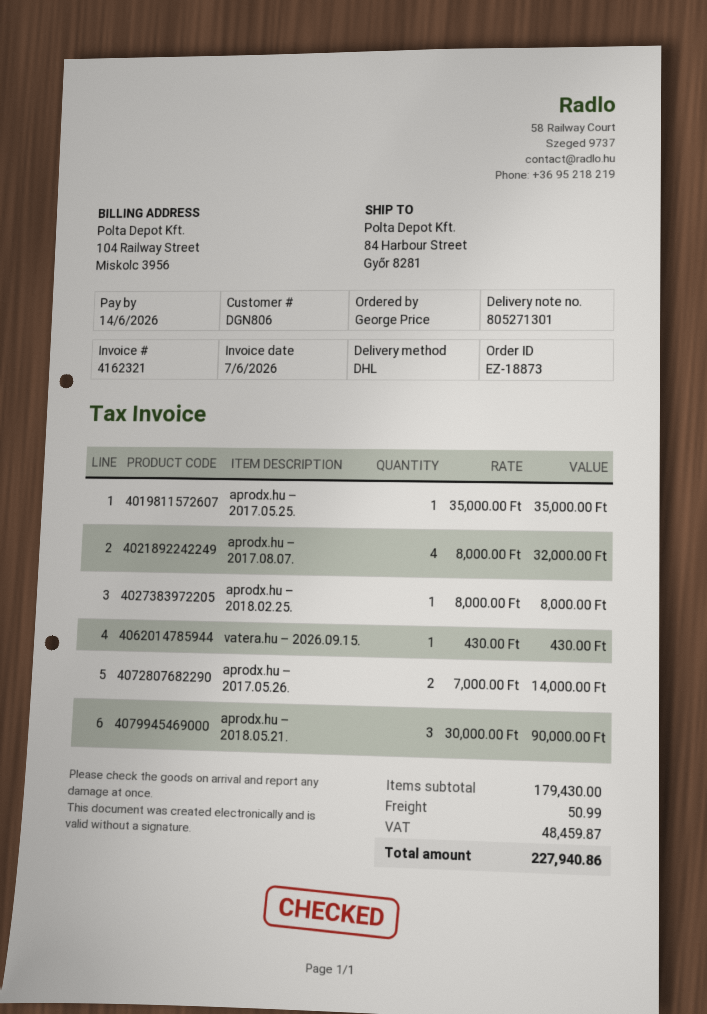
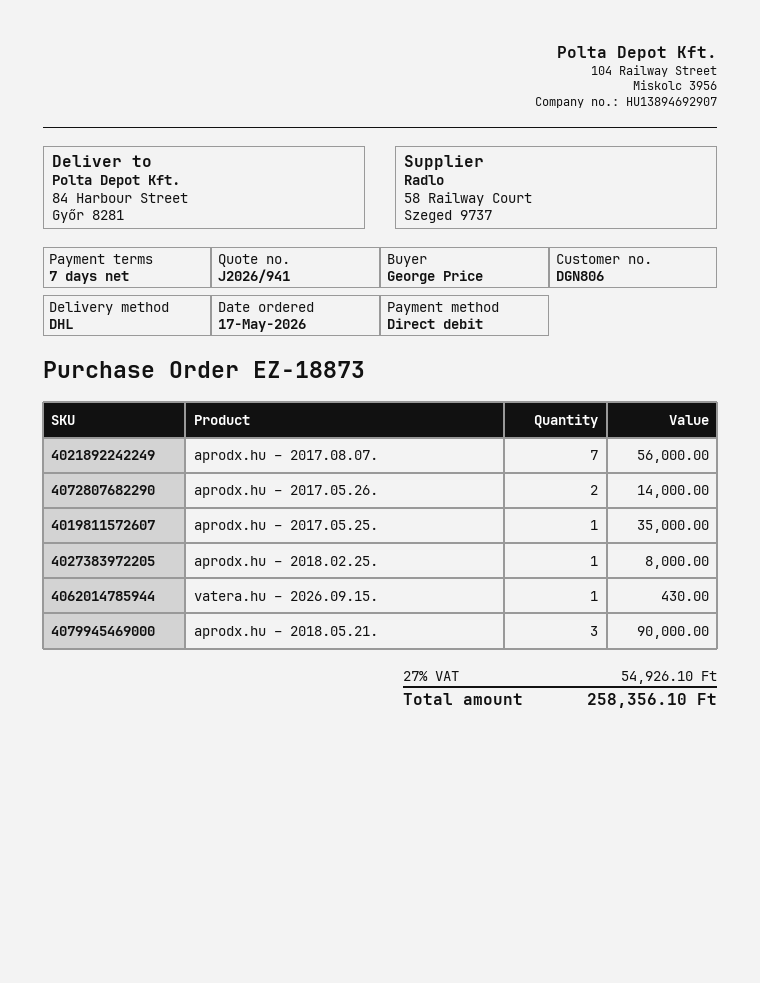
aprodx.hu – 2017.08.07.: 4 for 32000.00 -> 7 for 56000.00
shipping: 50.99 -> none
tax: 48459.87 -> 54926.10
total: 227940.86 -> 258356.10

